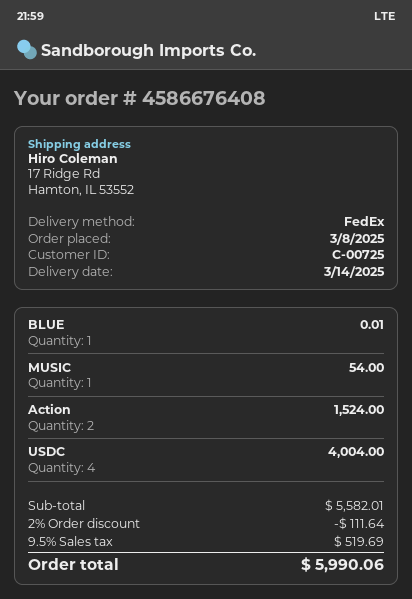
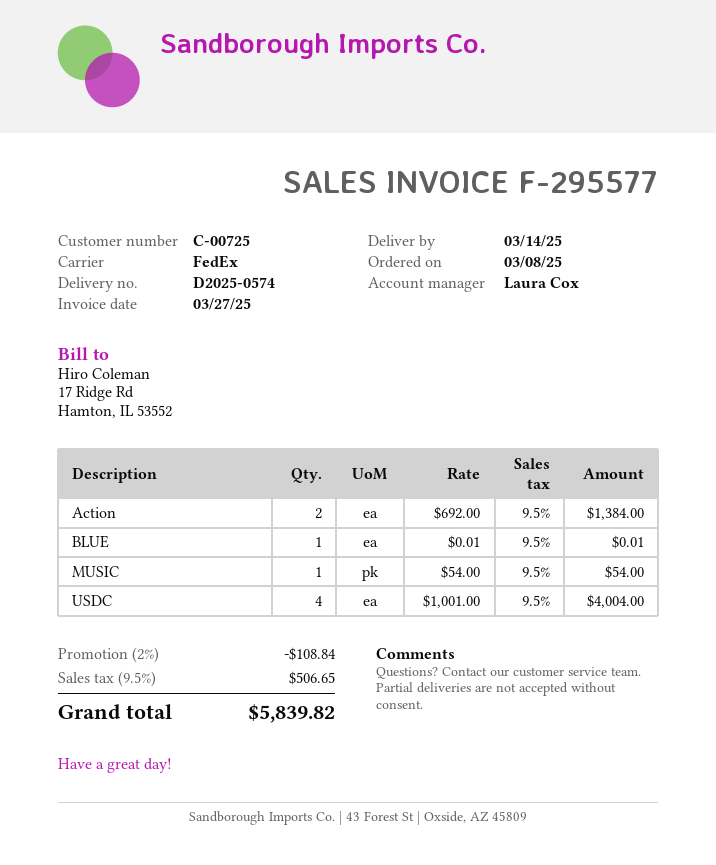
Action: 2 for 1524.00 -> 2 for 1384.00
discount: 2% = 111.64 -> 2% = 108.84
tax: 9.5% = 519.69 -> 9.5% = 506.65
total: 5990.06 -> 5839.82

